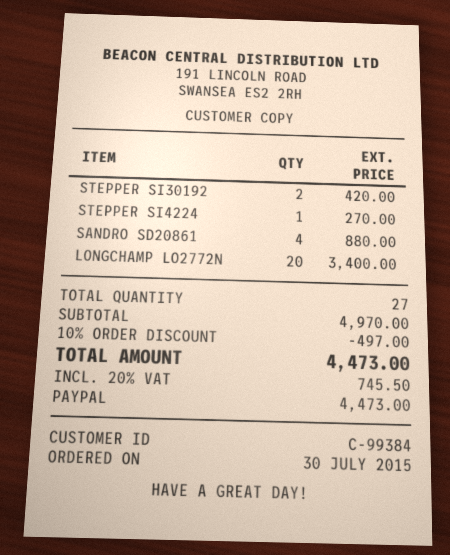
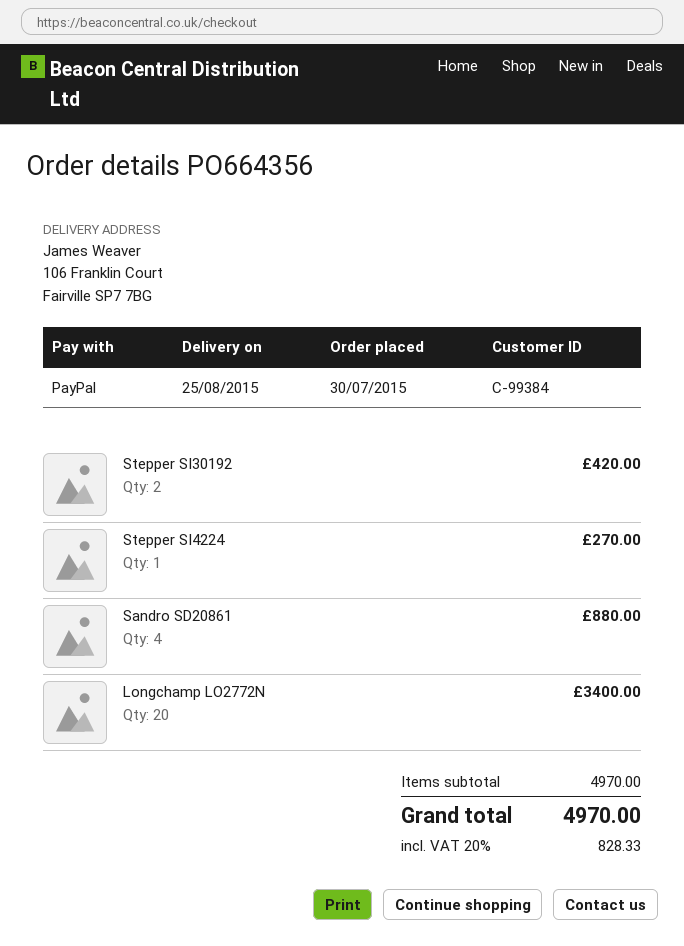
discount: 10% = 497.00 -> none
tax: 20% = 745.50 -> 20% = 828.33
total: 4473.00 -> 4970.00

